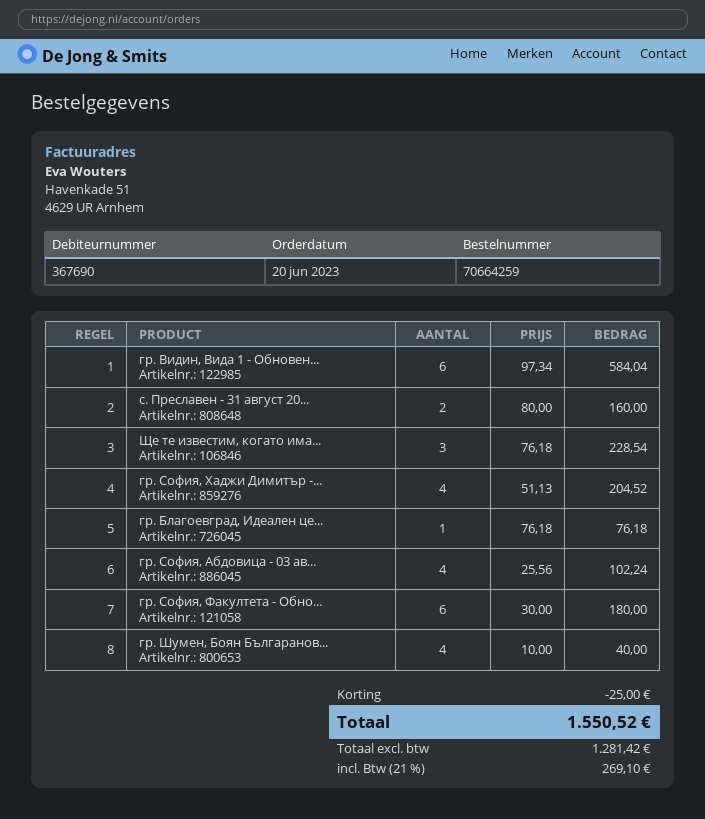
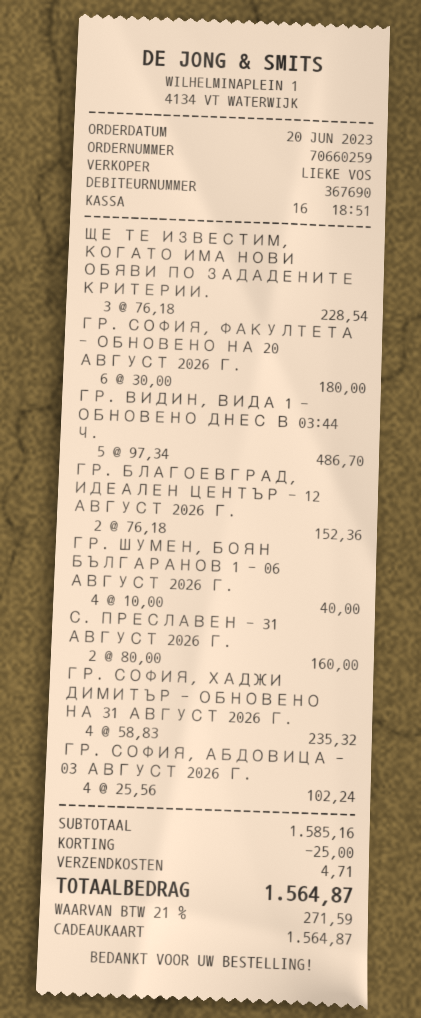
order number: 70664259 -> 70660259
гр. Видин, Вида 1 - Обновен...: 6 x 97.34 = 584.04 -> 5 x 97.34 = 486.70
гр. София, Хаджи Димитър -...: 4 x 51.13 = 204.52 -> 4 x 58.83 = 235.32
гр. Благоевград, Идеален це...: 1 x 76.18 = 76.18 -> 2 x 76.18 = 152.36
shipping: none -> 4.71
tax: 21% = 269.10 -> 21% = 271.59
total: 1550.52 -> 1564.87

